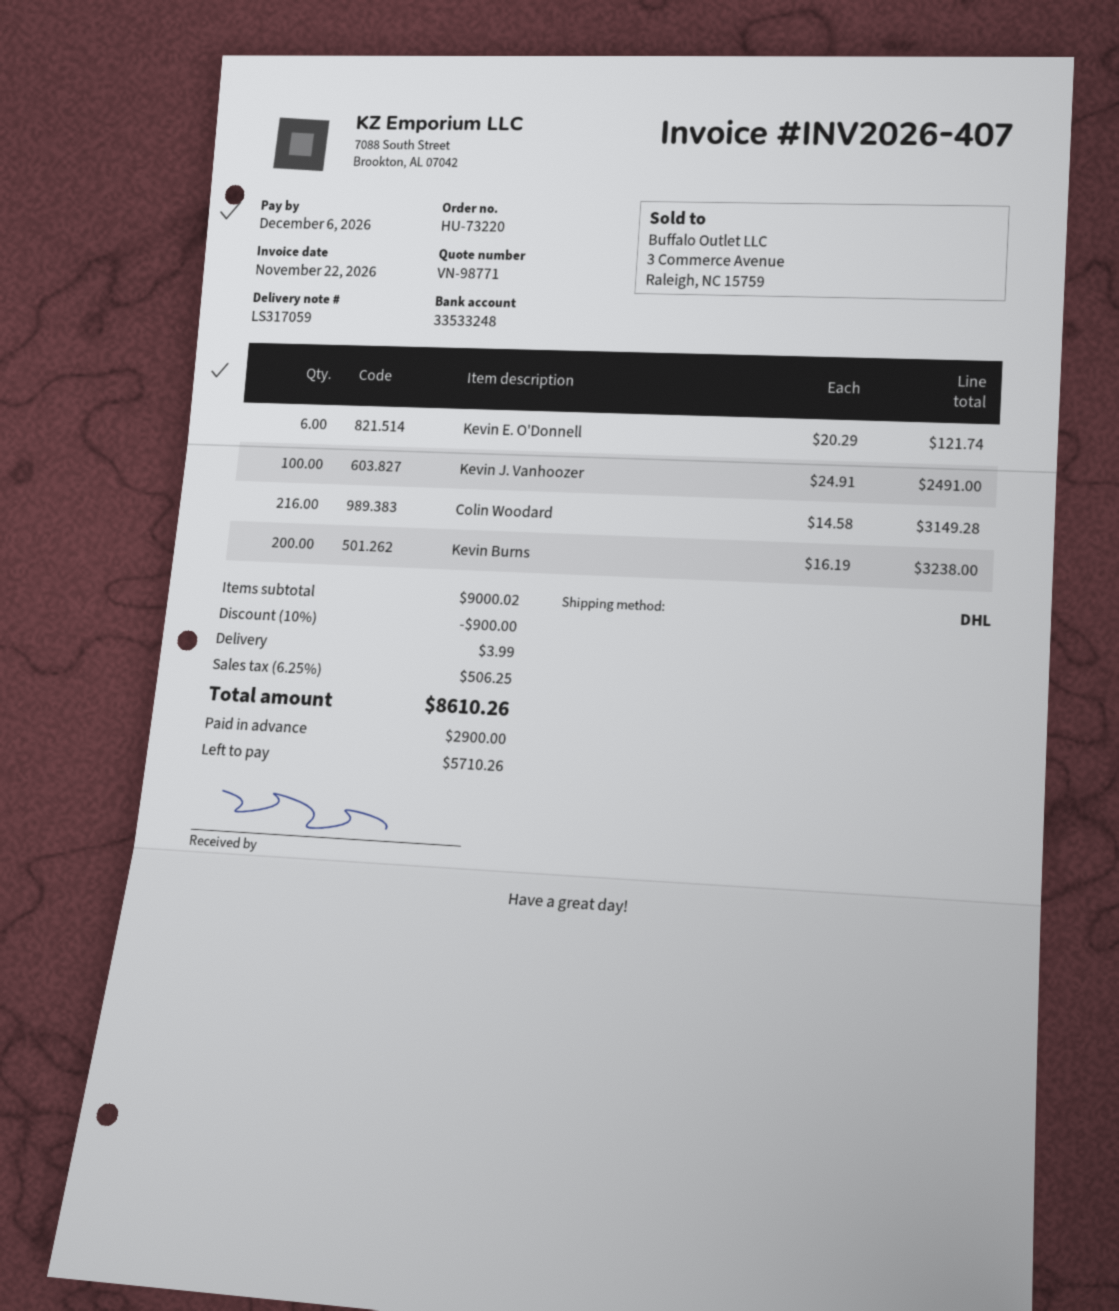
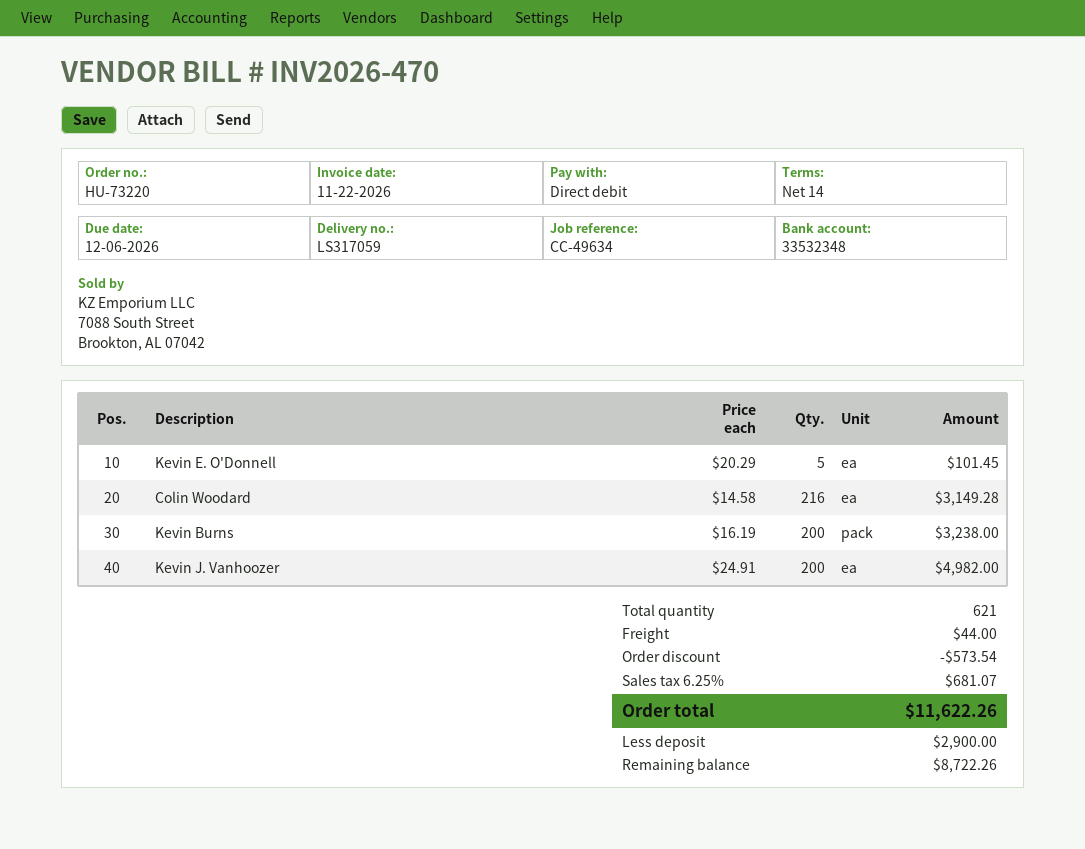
invoice number: INV2026-407 -> INV2026-470
bank account: 33533248 -> 33532348
Kevin E. O'Donnell: 6 x 20.29 = 121.74 -> 5 x 20.29 = 101.45
Kevin J. Vanhoozer: 100 x 24.91 = 2491.00 -> 200 x 24.91 = 4982.00
discount: 900.00 -> 573.54
shipping: 3.99 -> 44.00
tax: 6.25% = 506.25 -> 6.25% = 681.07
total: 8610.26 -> 11622.26
balance: 5710.26 -> 8722.26

